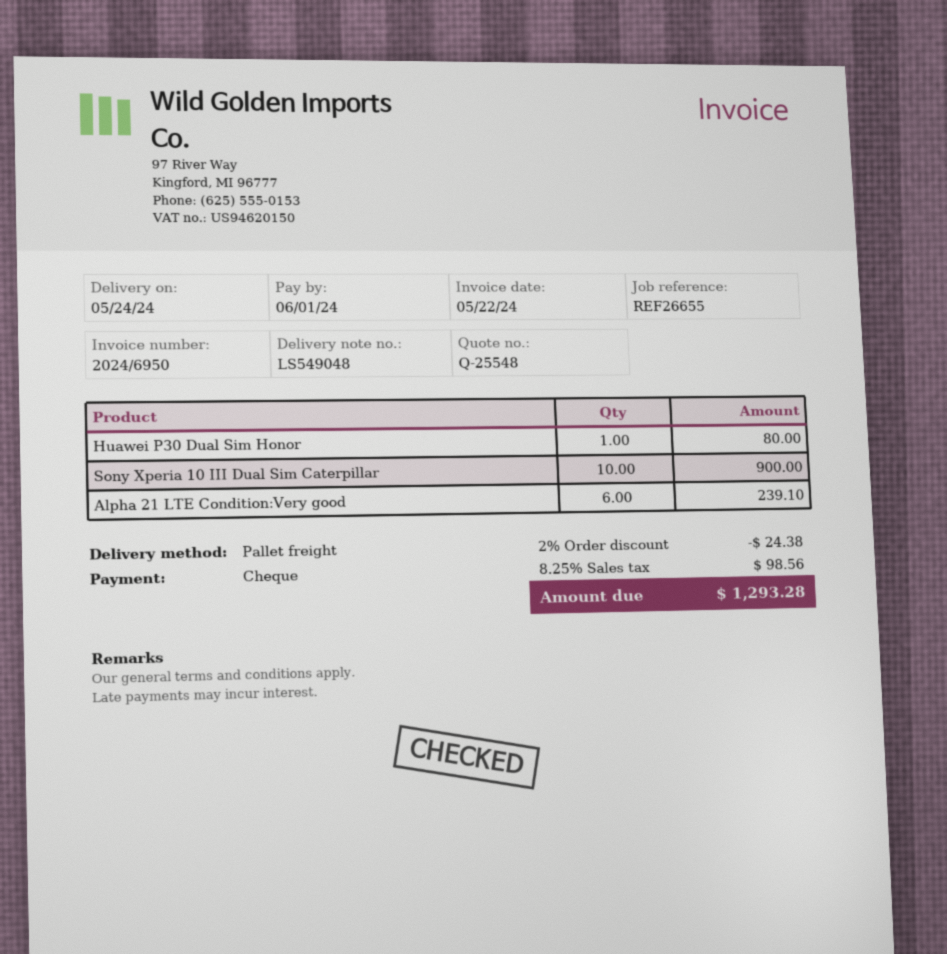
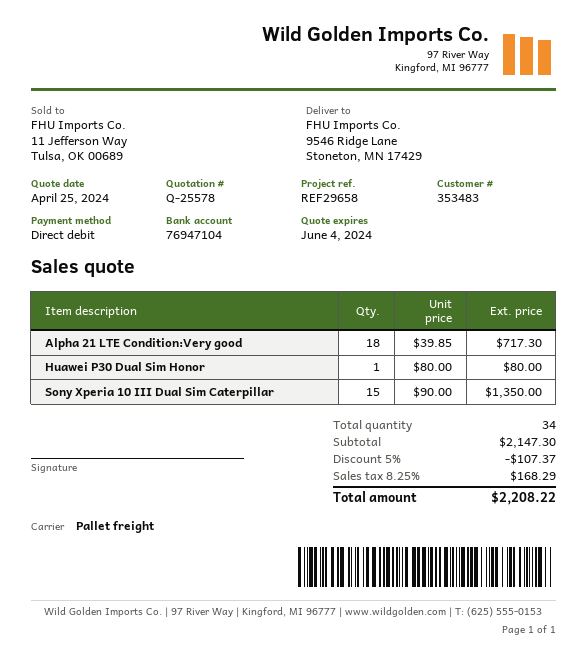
quote number: Q-25548 -> Q-25578
reference: REF26655 -> REF29658
payment method: cheque -> direct debit
Sony Xperia 10 III Dual Sim Caterpillar: 10 for 900.00 -> 15 for 1350.00
Alpha 21 LTE Condition:Very good: 6 for 239.10 -> 18 for 717.30
discount: 2% = 24.38 -> 5% = 107.37
tax: 8.25% = 98.56 -> 8.25% = 168.29
total: 1293.28 -> 2208.22

